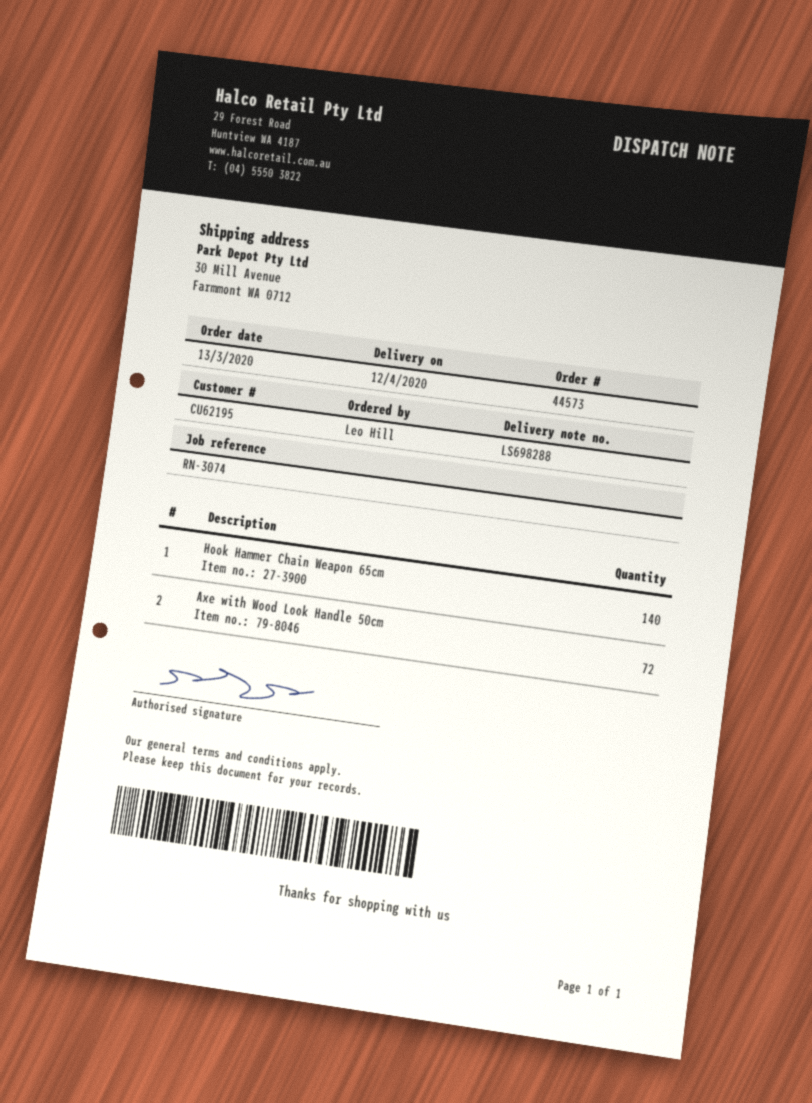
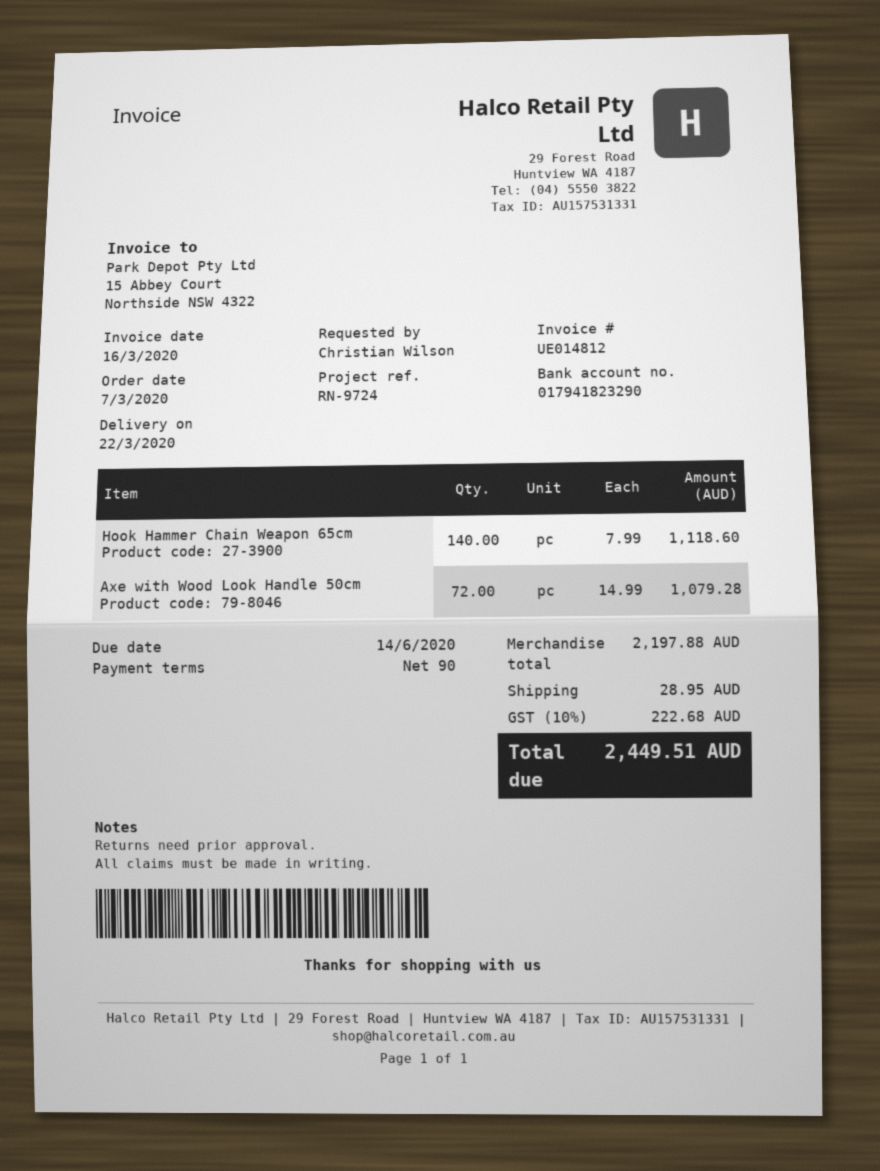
order date: 2020-03-13 -> 2020-03-07
delivery date: 2020-04-12 -> 2020-03-22
reference: RN-3074 -> RN-9724
ordered by: Leo Hill -> Christian Wilson

